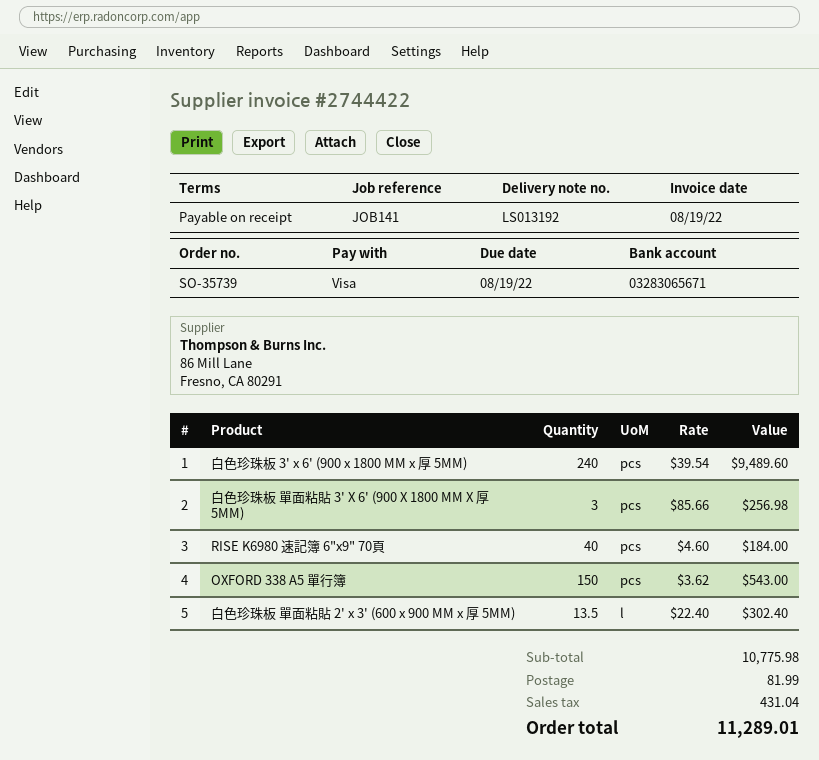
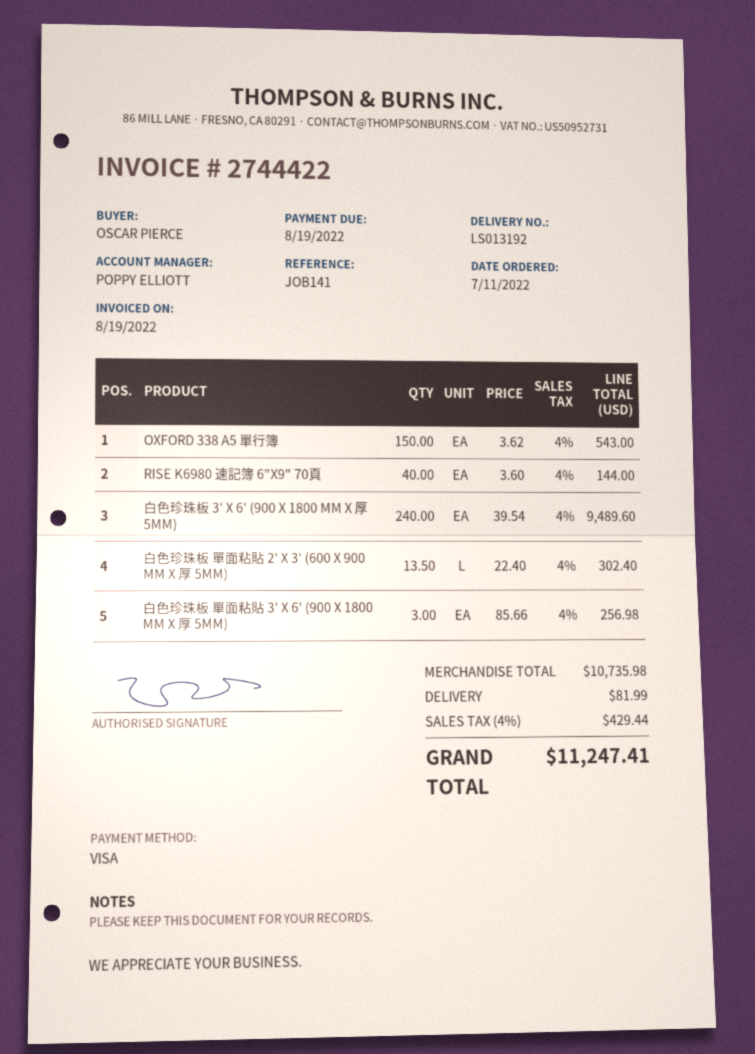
RISE K6980 速記簿 6"x9" 70頁: 40 x 4.60 = 184.00 -> 40 x 3.60 = 144.00
subtotal: 10775.98 -> 10735.98
tax: 431.04 -> 429.44
total: 11289.01 -> 11247.41

